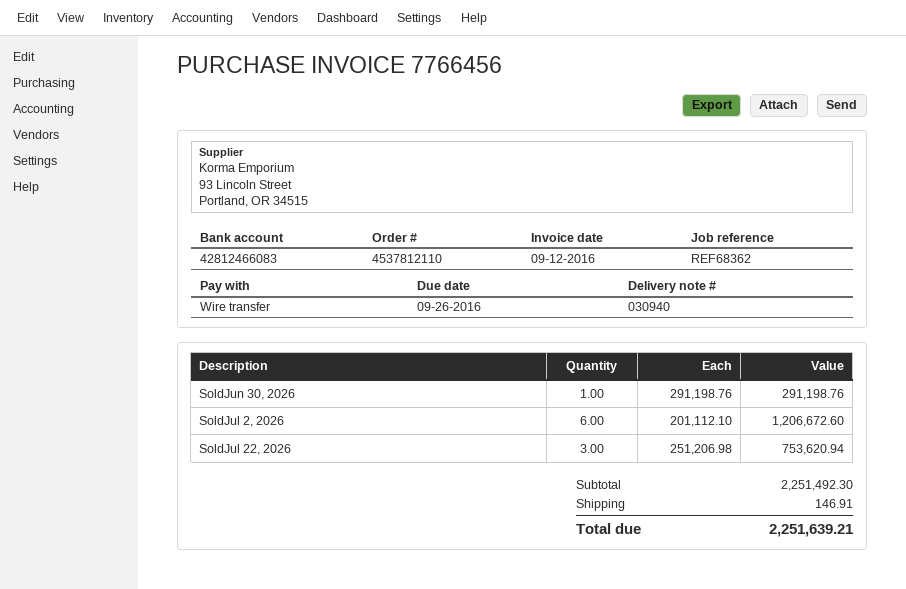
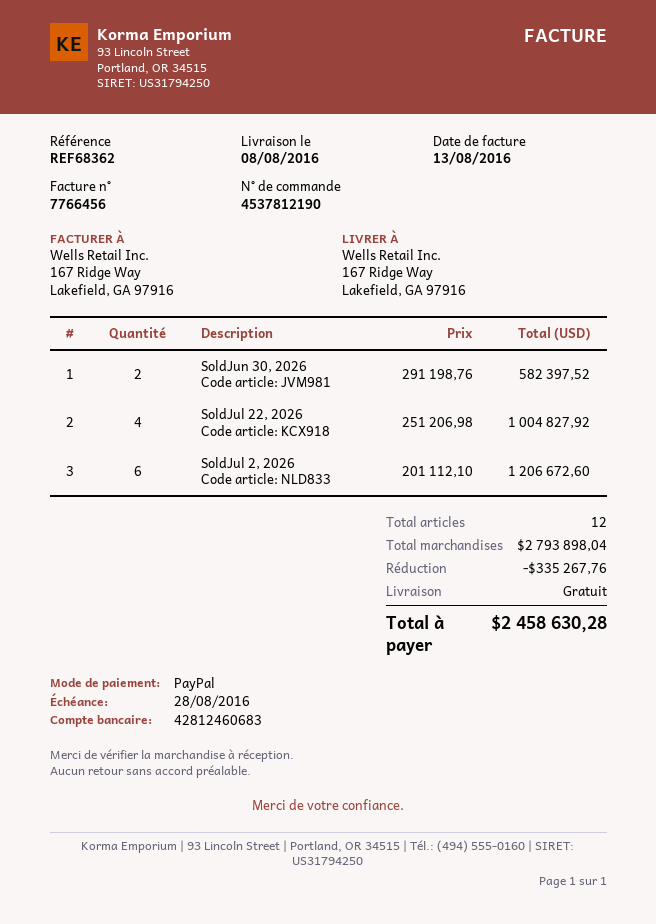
order number: 4537812110 -> 4537812190
invoice date: 2016-09-12 -> 2016-08-13
due date: 2016-09-26 -> 2016-08-28
payment method: bank transfer -> PayPal
bank account: 42812466083 -> 42812460683
SoldJun 30, 2026: 1 x 291198.76 = 291198.76 -> 2 x 291198.76 = 582397.52
SoldJul 22, 2026: 3 x 251206.98 = 753620.94 -> 4 x 251206.98 = 1004827.92
subtotal: 2251492.30 -> 2793898.04
discount: none -> 335267.76
shipping: 146.91 -> 0.00
total: 2251639.21 -> 2458630.28

